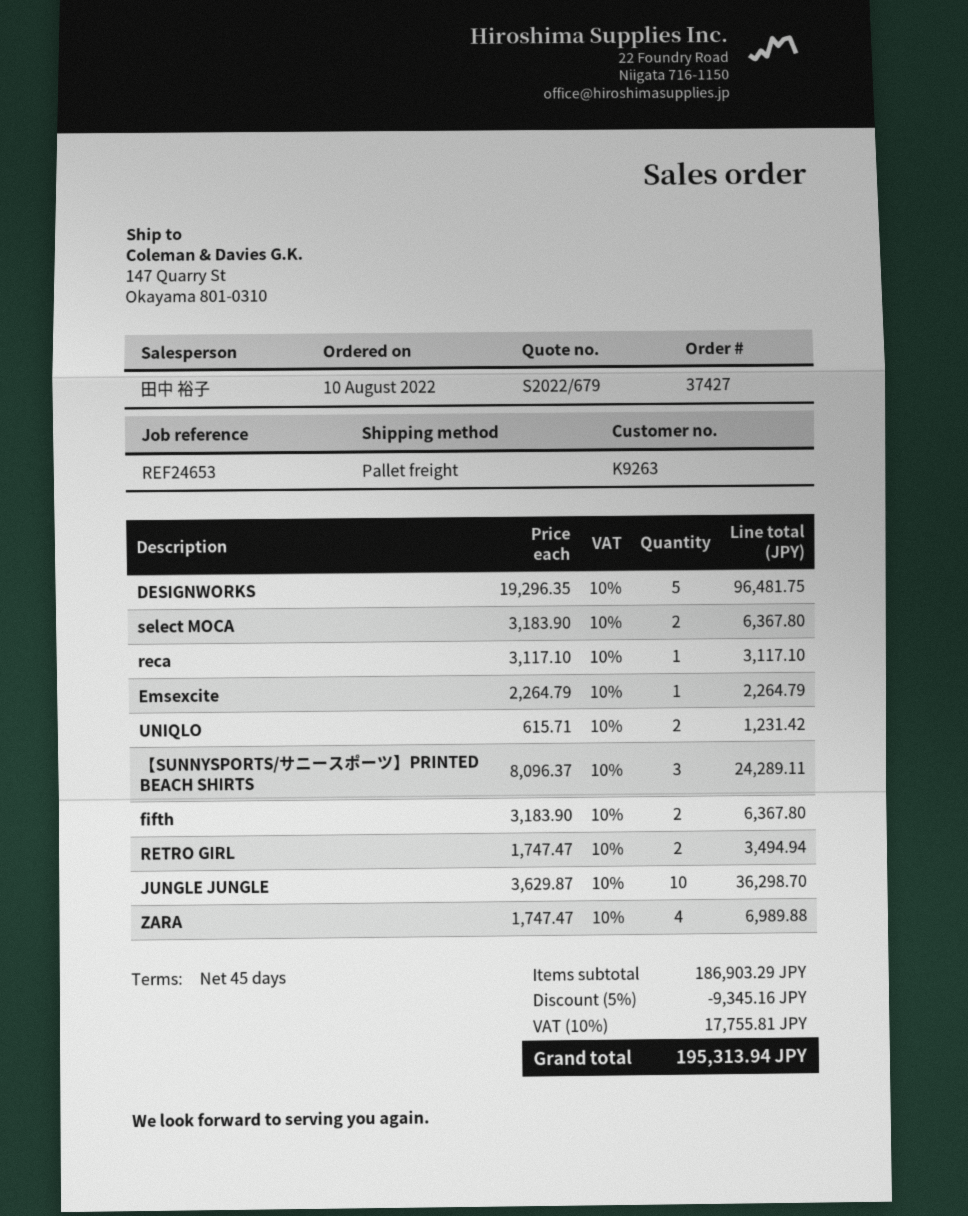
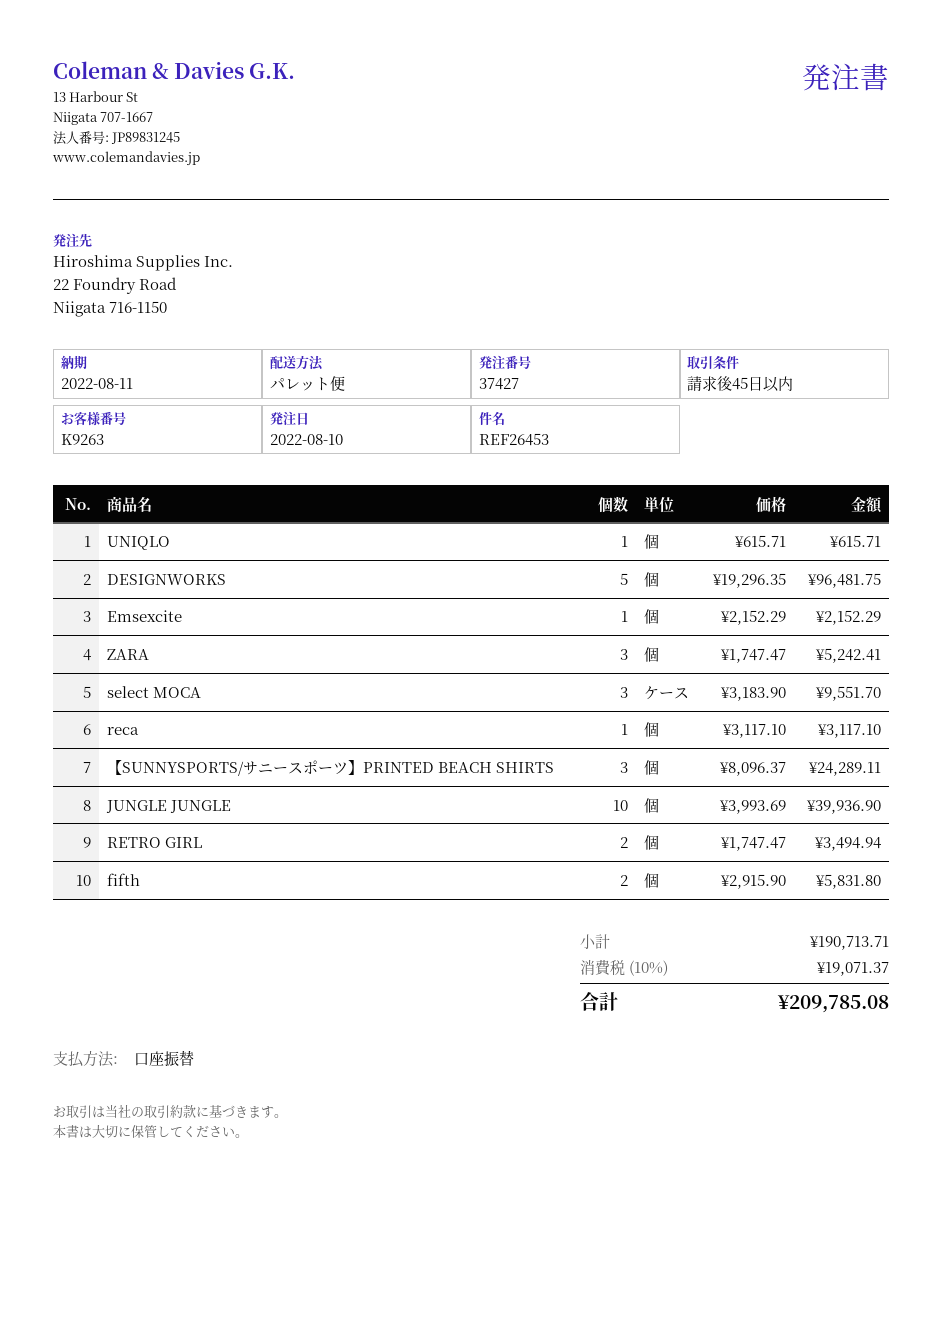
reference: REF24653 -> REF26453
select MOCA: 2 x 3183.90 = 6367.80 -> 3 x 3183.90 = 9551.70
Emsexcite: 1 x 2264.79 = 2264.79 -> 1 x 2152.29 = 2152.29
UNIQLO: 2 x 615.71 = 1231.42 -> 1 x 615.71 = 615.71
fifth: 2 x 3183.90 = 6367.80 -> 2 x 2915.90 = 5831.80
JUNGLE JUNGLE: 10 x 3629.87 = 36298.70 -> 10 x 3993.69 = 39936.90
ZARA: 4 x 1747.47 = 6989.88 -> 3 x 1747.47 = 5242.41
subtotal: 186903.29 -> 190713.71
discount: 5% = 9345.16 -> none
tax: 10% = 17755.81 -> 10% = 19071.37
total: 195313.94 -> 209785.08

